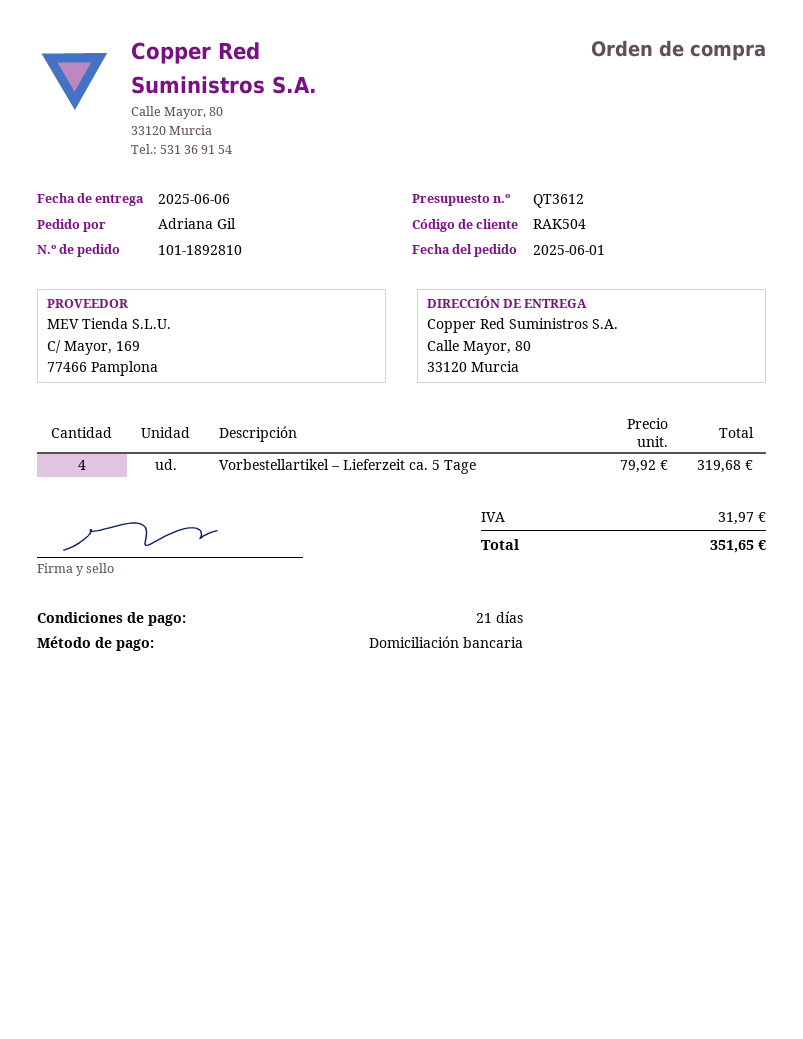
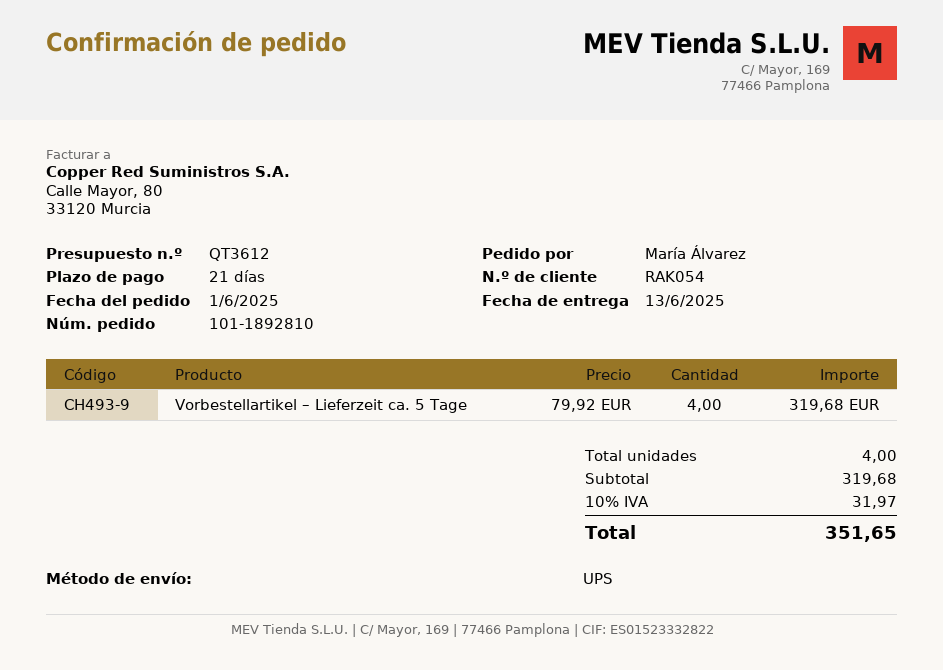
delivery date: 2025-06-06 -> 2025-06-13
customer number: RAK504 -> RAK054
ordered by: Adriana Gil -> María Álvarez

